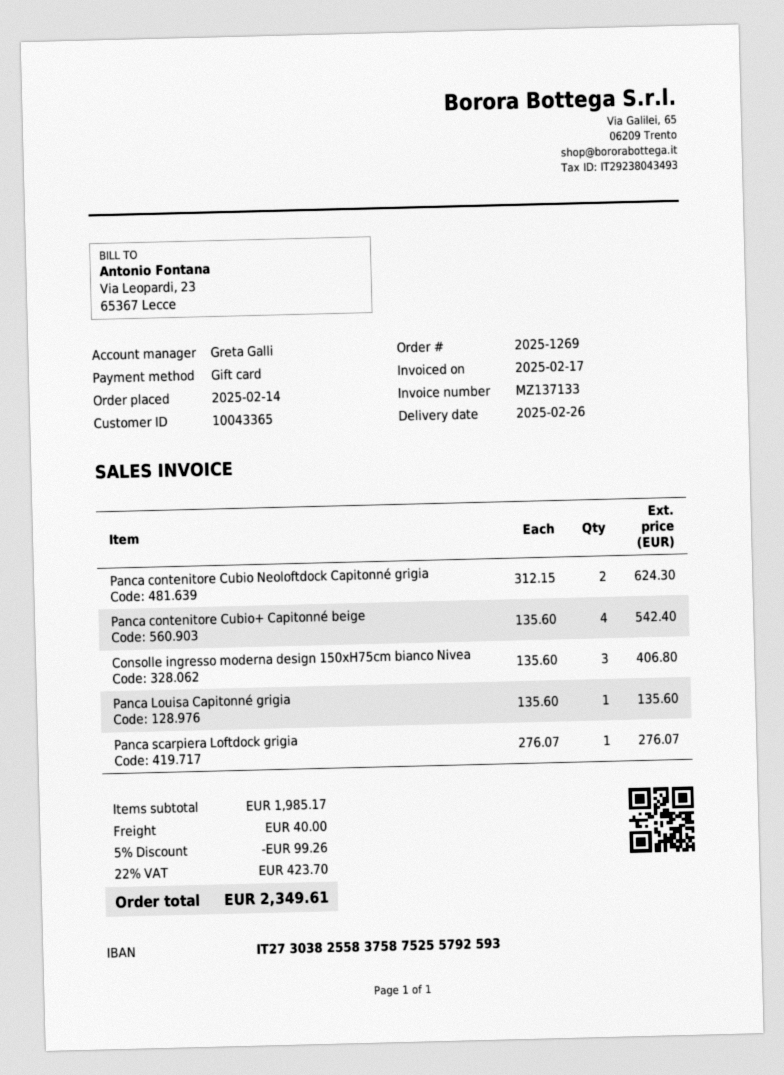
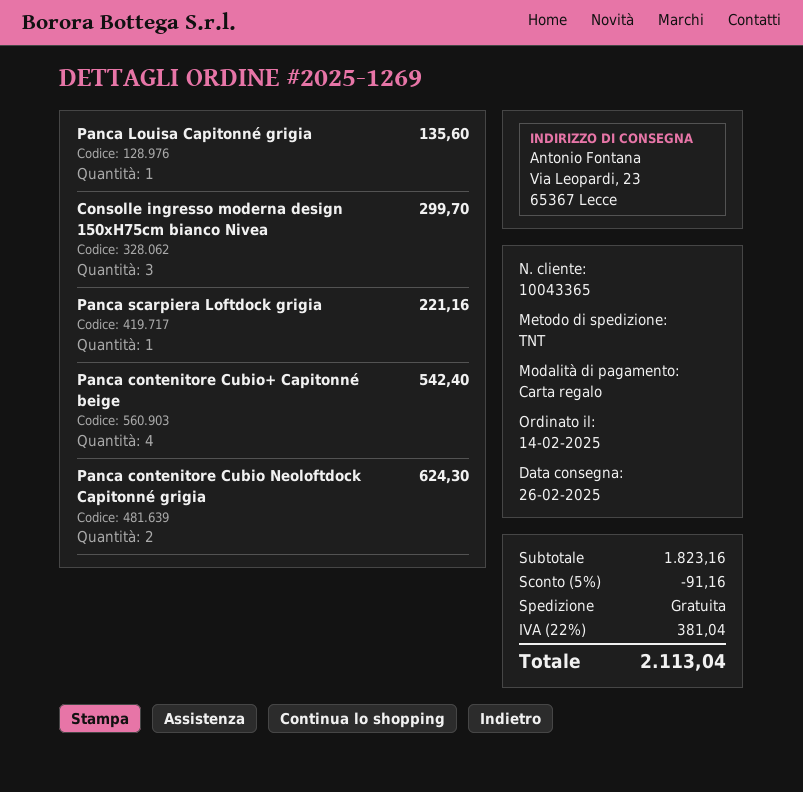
Consolle ingresso moderna design 150xH75cm bianco Nivea: 3 for 406.80 -> 3 for 299.70
Panca scarpiera Loftdock grigia: 1 for 276.07 -> 1 for 221.16
subtotal: 1985.17 -> 1823.16
discount: 5% = 99.26 -> 5% = 91.16
shipping: 40.00 -> 0.00
tax: 22% = 423.70 -> 22% = 381.04
total: 2349.61 -> 2113.04

